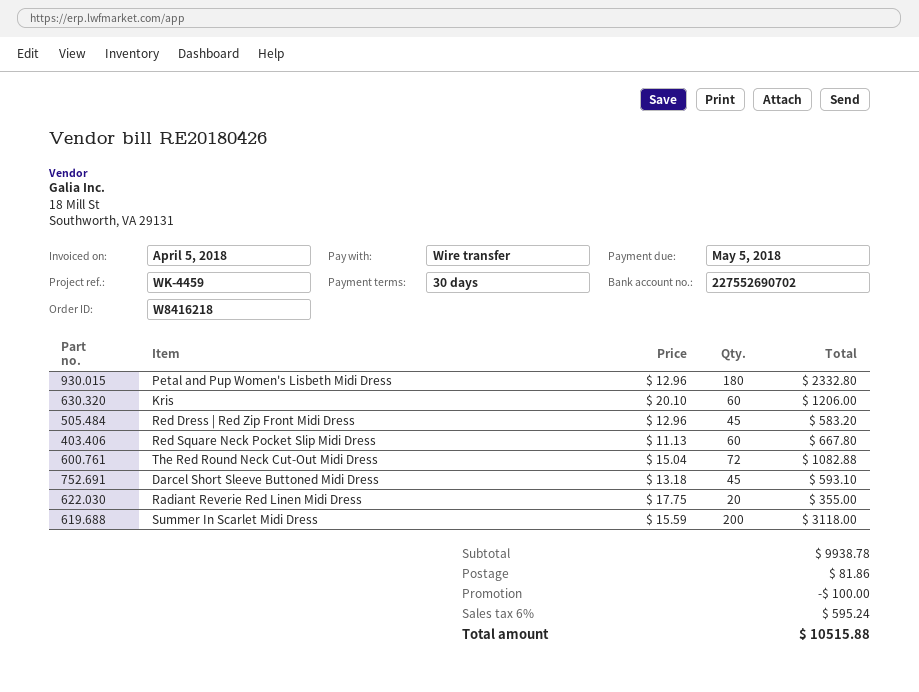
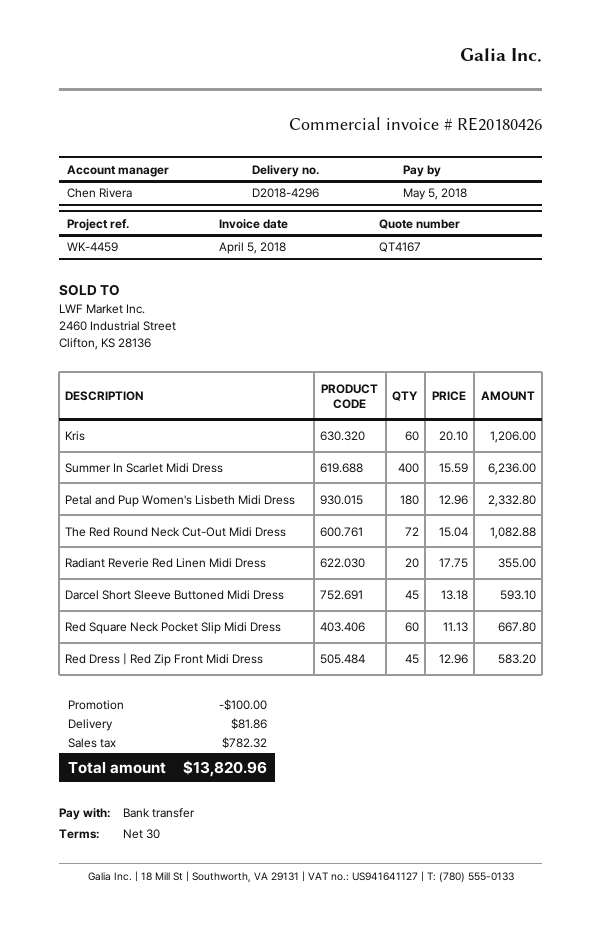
Summer In Scarlet Midi Dress: 200 x 15.59 = 3118.00 -> 400 x 15.59 = 6236.00
tax: 595.24 -> 782.32
total: 10515.88 -> 13820.96

